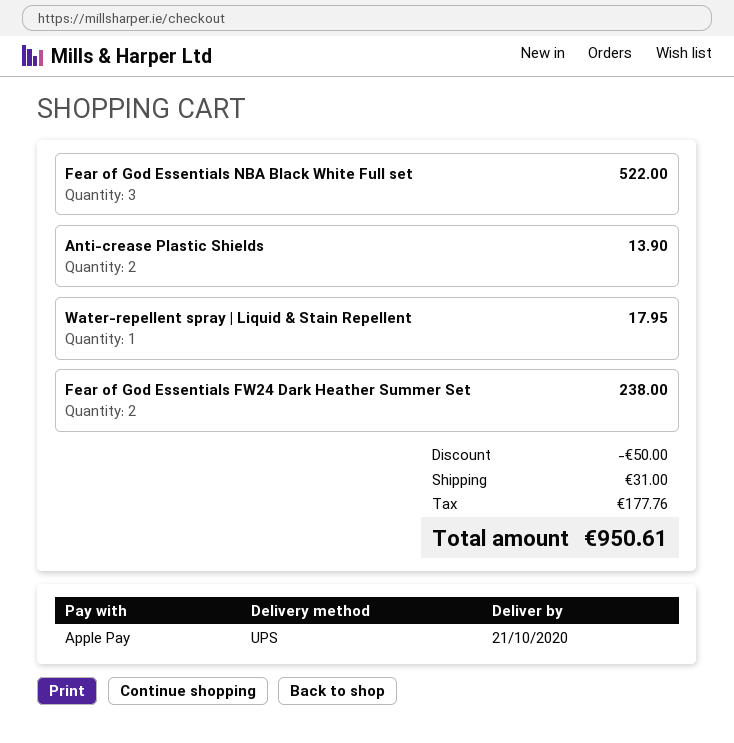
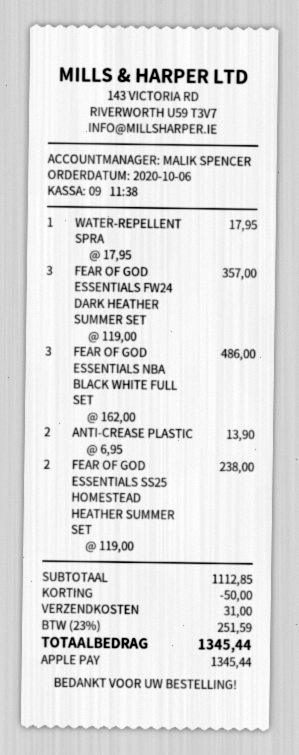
Fear of God Essentials NBA Black White Full set: 3 for 522.00 -> 3 for 486.00
Fear of God Essentials FW24 Dark Heather Summer Set: 2 for 238.00 -> 3 for 357.00
FEAR OF GOD ESSENTIALS SS25 HOMESTEAD HEATHER SUMMER SET: none -> 2 for 238.00
tax: 177.76 -> 251.59
total: 950.61 -> 1345.44

